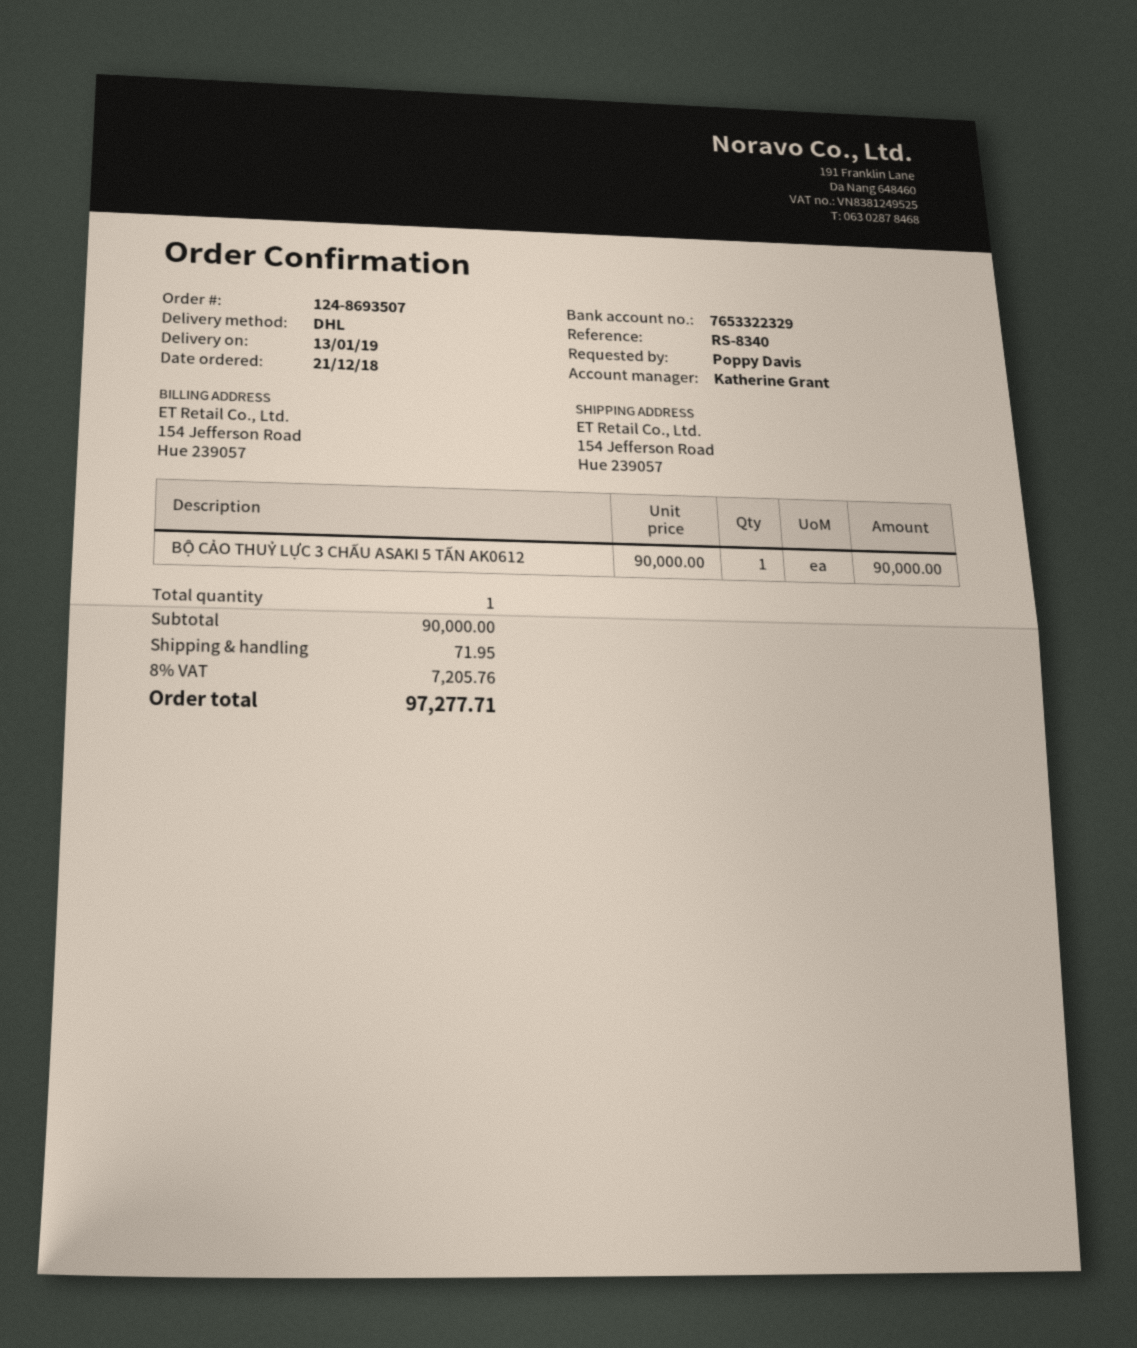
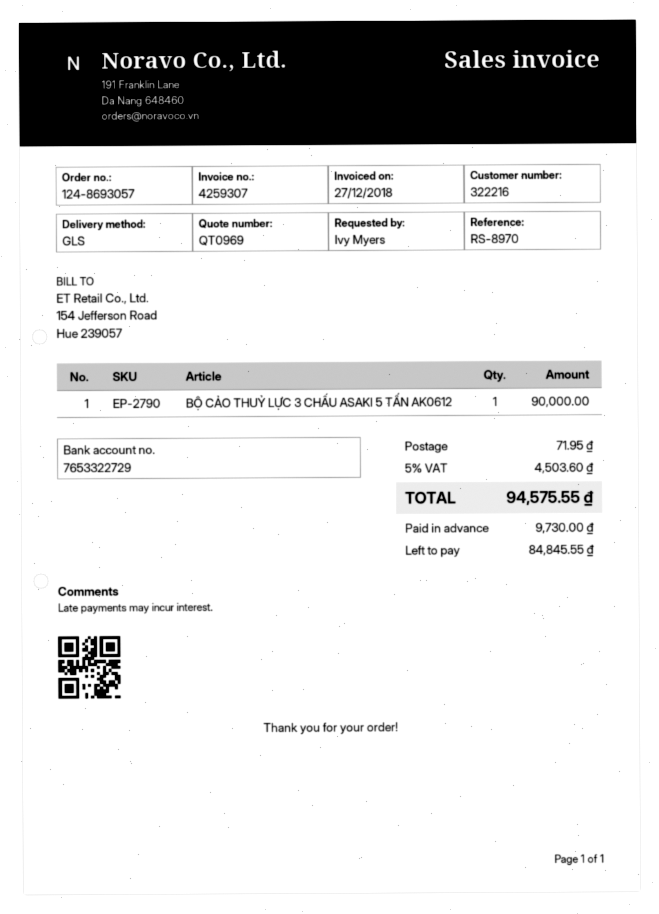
order number: 124-8693507 -> 124-8693057
reference: RS-8340 -> RS-8970
ordered by: Poppy Davis -> Ivy Myers
bank account: 7653322329 -> 7653322729
shipping method: DHL -> GLS
tax: 8% = 7205.76 -> 5% = 4503.60
total: 97277.71 -> 94575.55

